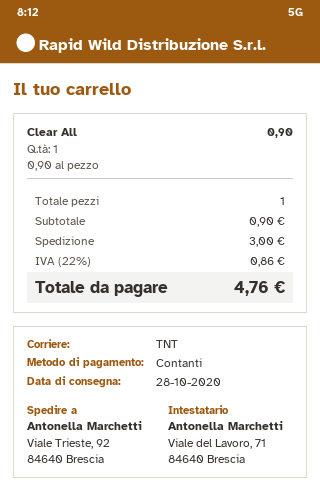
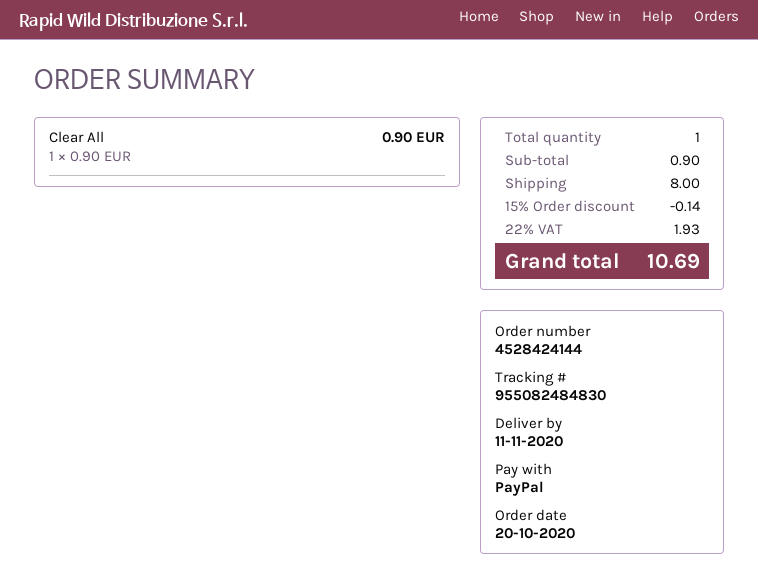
delivery date: 2020-10-28 -> 2020-11-11
payment method: cash -> PayPal
discount: none -> 15% = 0.14
shipping: 3.00 -> 8.00
tax: 22% = 0.86 -> 22% = 1.93
total: 4.76 -> 10.69

